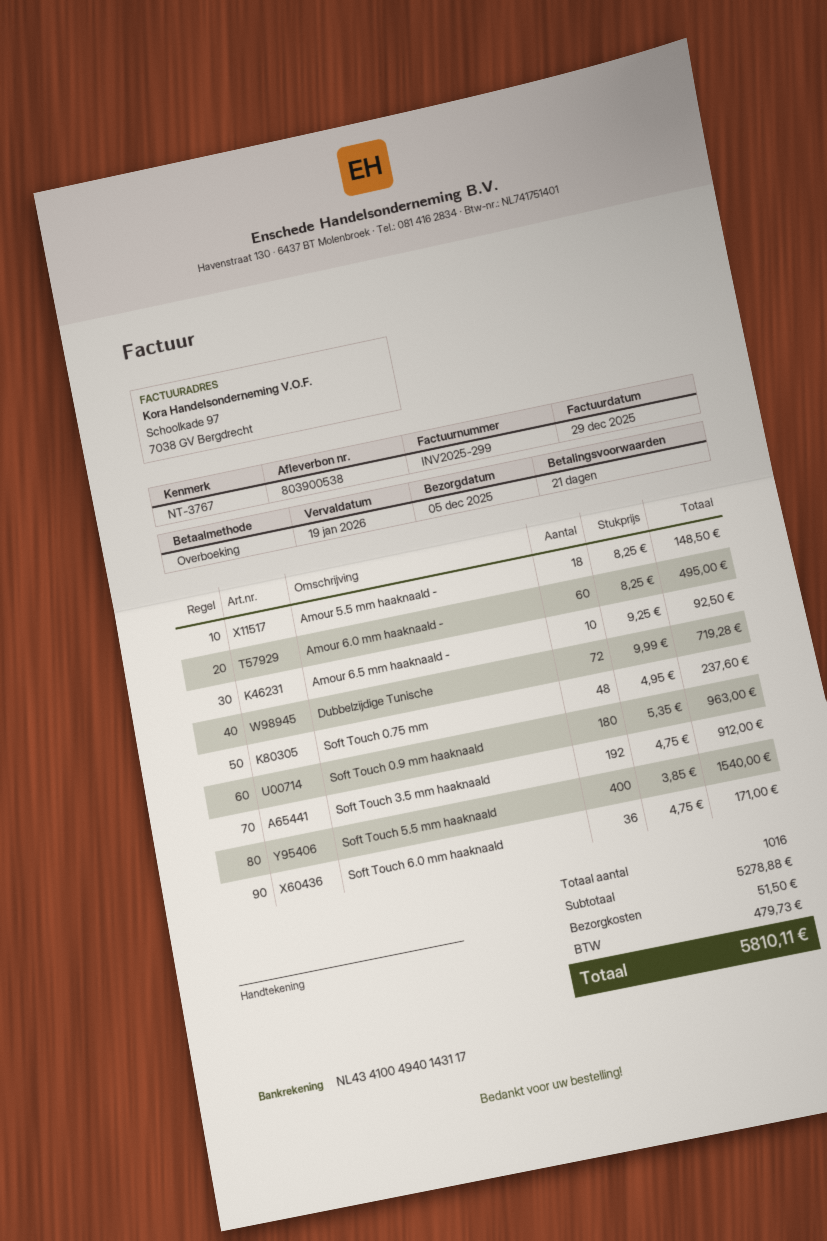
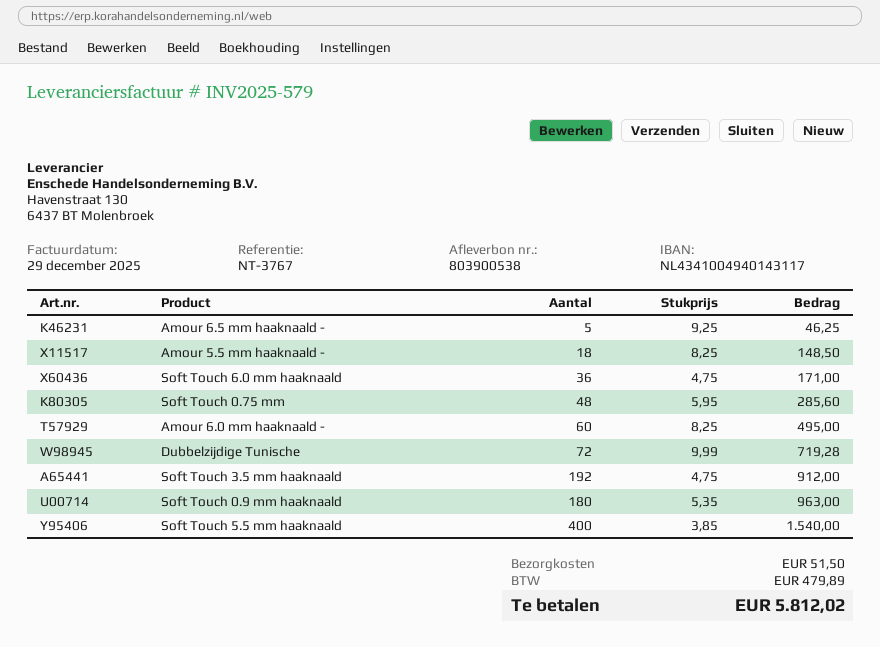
invoice number: INV2025-299 -> INV2025-579
Amour 6.5 mm haaknaald -: 10 x 9.25 = 92.50 -> 5 x 9.25 = 46.25
Soft Touch 0.75 mm: 48 x 4.95 = 237.60 -> 48 x 5.95 = 285.60
tax: 479.73 -> 479.89
total: 5810.11 -> 5812.02

